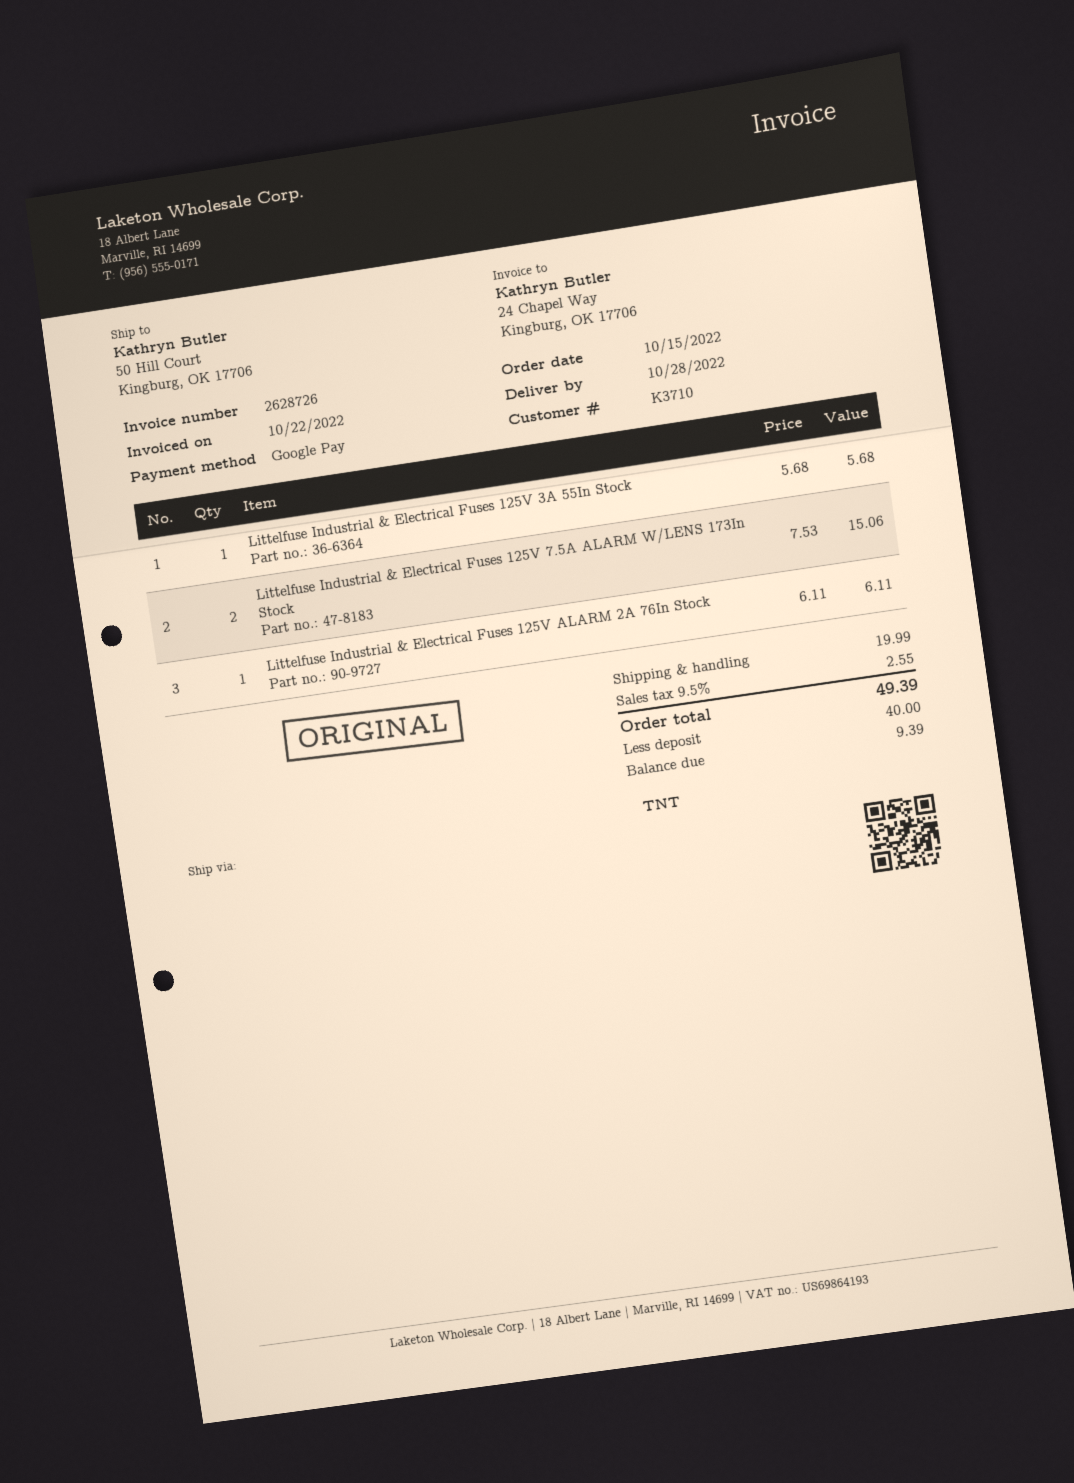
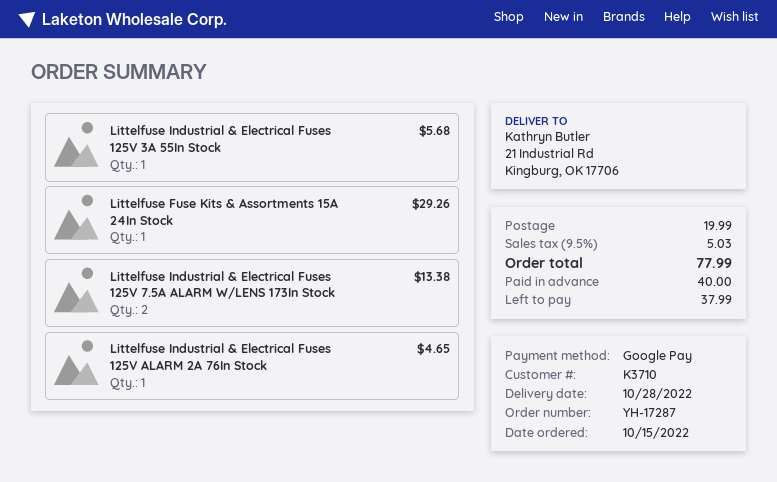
ship to: 50 Hill Court, Kingburg, OK 17706 -> 21 Industrial Rd, Kingburg, OK 17706
Littelfuse Industrial & Electrical Fuses 125V 7.5A ALARM W/LENS 173In Stock: 2 for 15.06 -> 2 for 13.38
Littelfuse Industrial & Electrical Fuses 125V ALARM 2A 76In Stock: 1 for 6.11 -> 1 for 4.65
Littelfuse Fuse Kits & Assortments 15A 24In Stock: none -> 1 for 29.26
tax: 9.5% = 2.55 -> 9.5% = 5.03
total: 49.39 -> 77.99
balance: 9.39 -> 37.99

